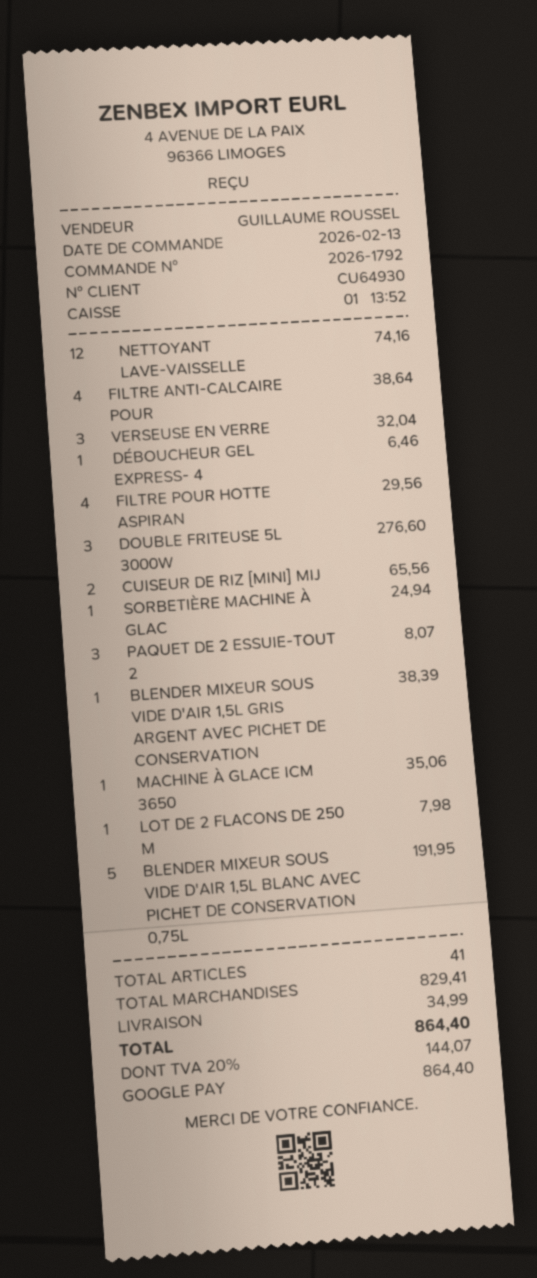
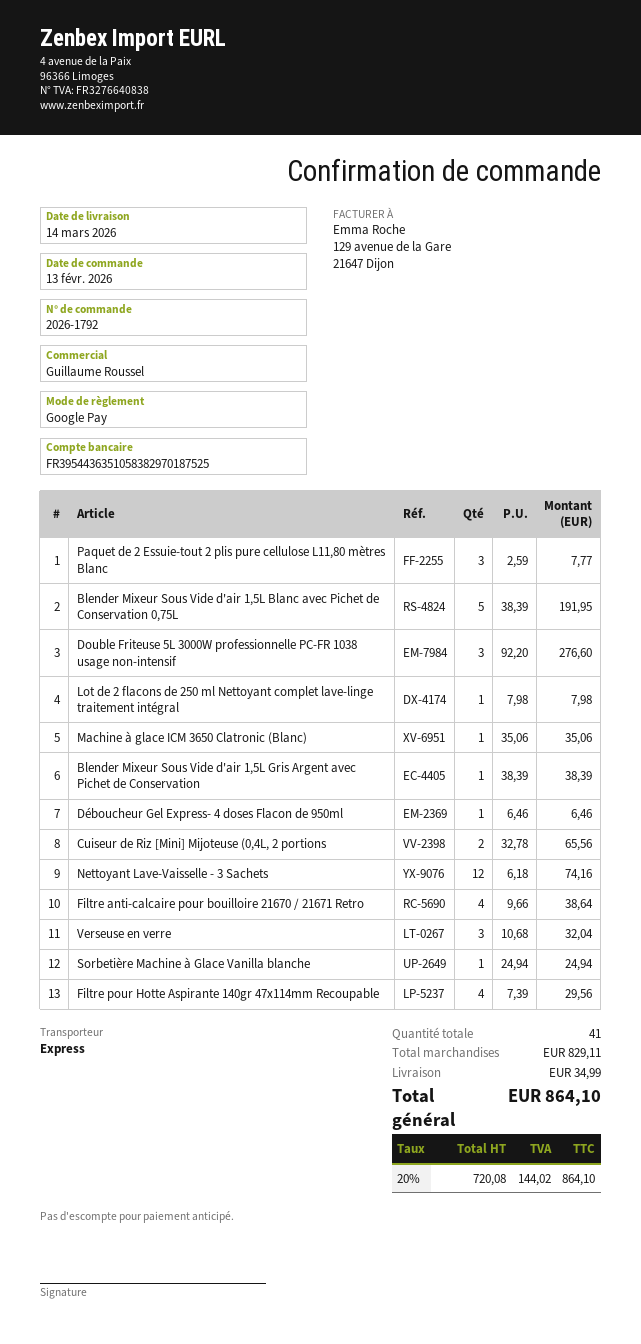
PAQUET DE 2 ESSUIE-TOUT 2: 3 for 8.07 -> 3 for 7.77
subtotal: 829.41 -> 829.11
tax: 20% = 144.07 -> 20% = 144.02
total: 864.40 -> 864.10

